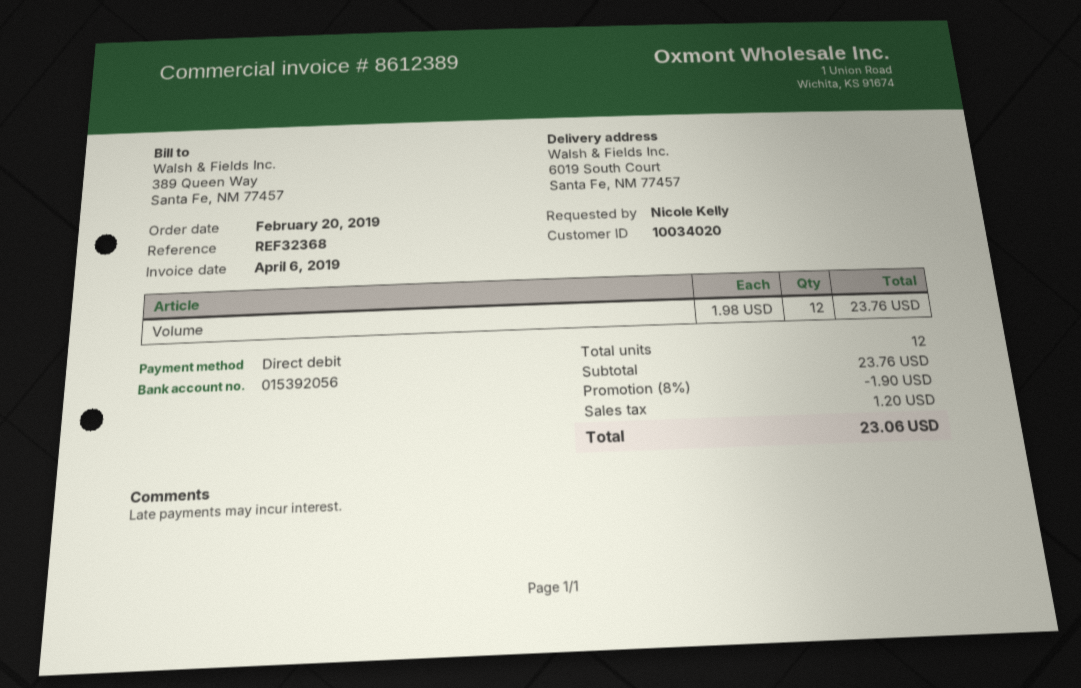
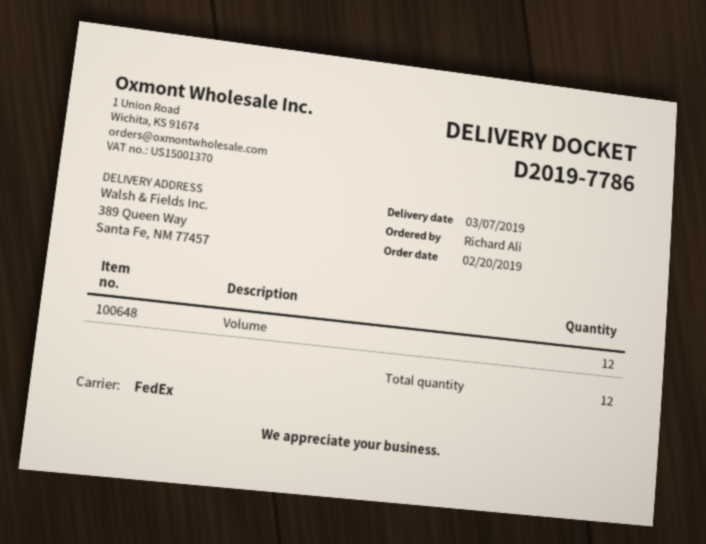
ordered by: Nicole Kelly -> Richard Ali
ship to: 6019 South Court, Santa Fe, NM 77457 -> 389 Queen Way, Santa Fe, NM 77457

